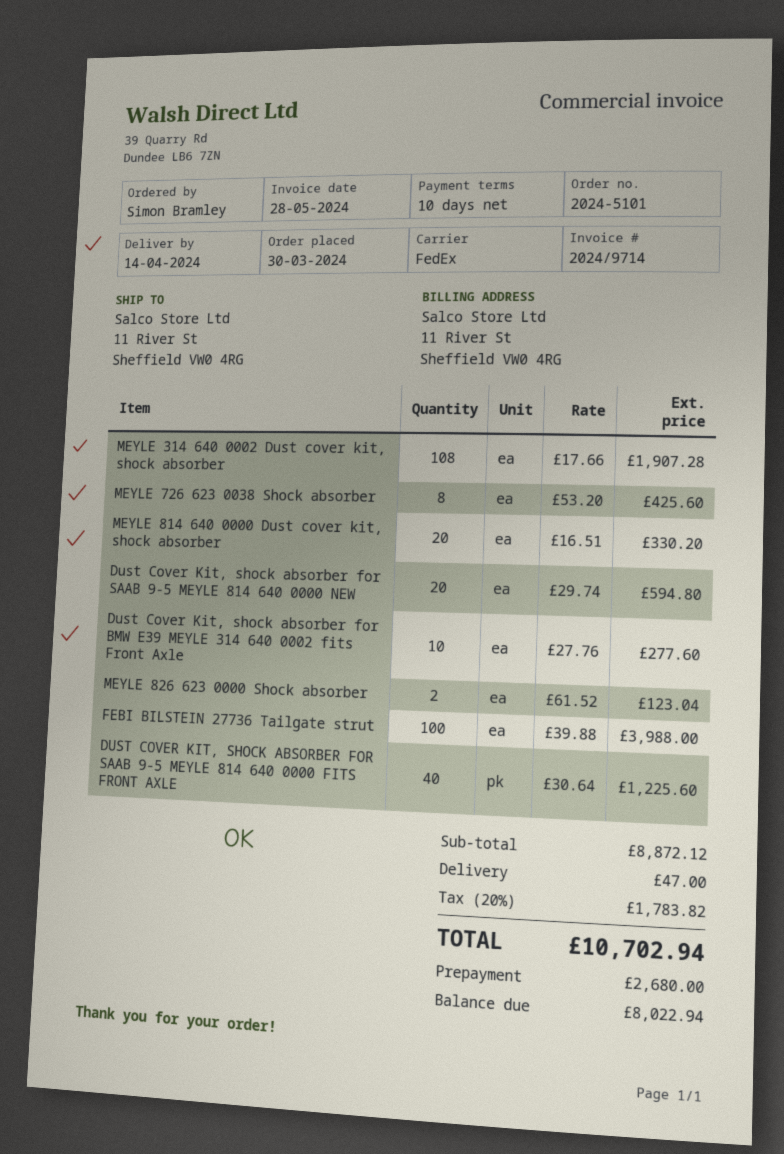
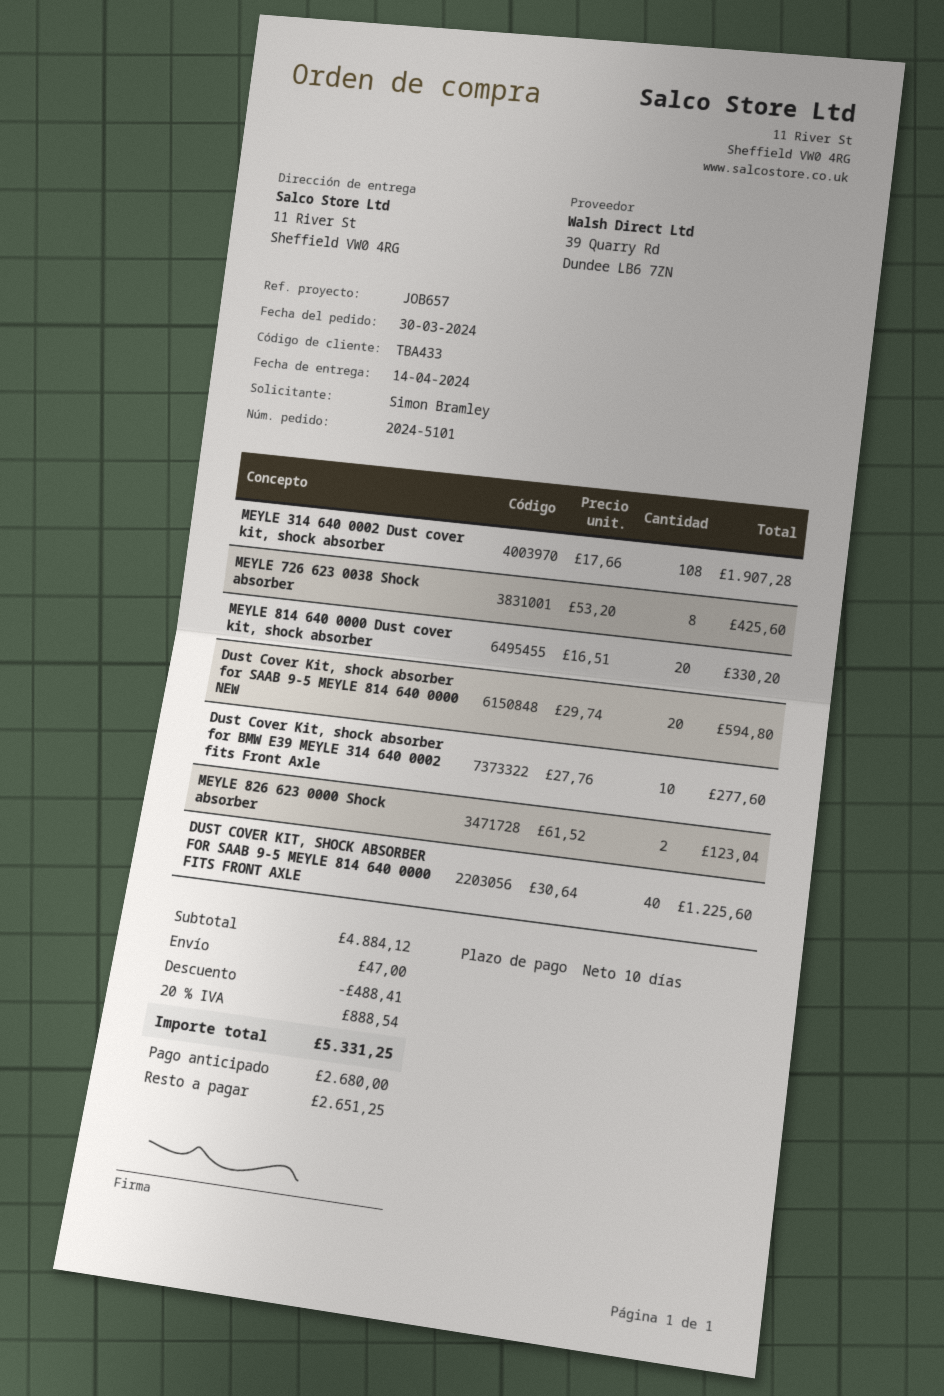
FEBI BILSTEIN 27736 Tailgate strut: 100 x 39.88 = 3988.00 -> none
subtotal: 8872.12 -> 4884.12
discount: none -> 488.41
tax: 20% = 1783.82 -> 20% = 888.54
total: 10702.94 -> 5331.25
balance: 8022.94 -> 2651.25

